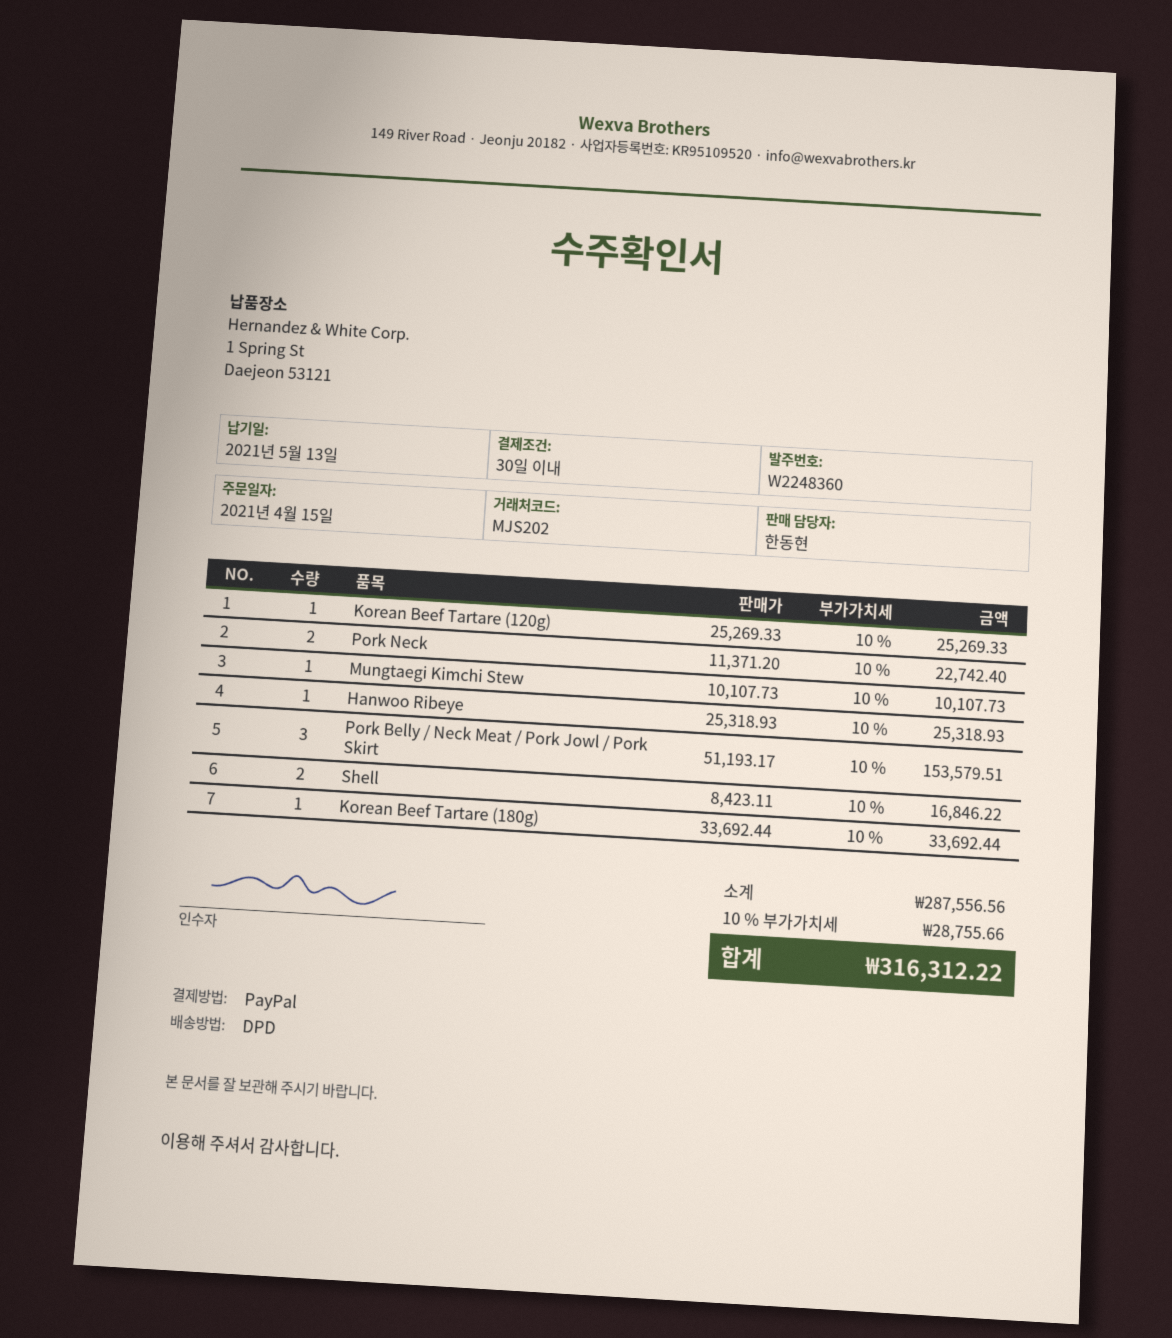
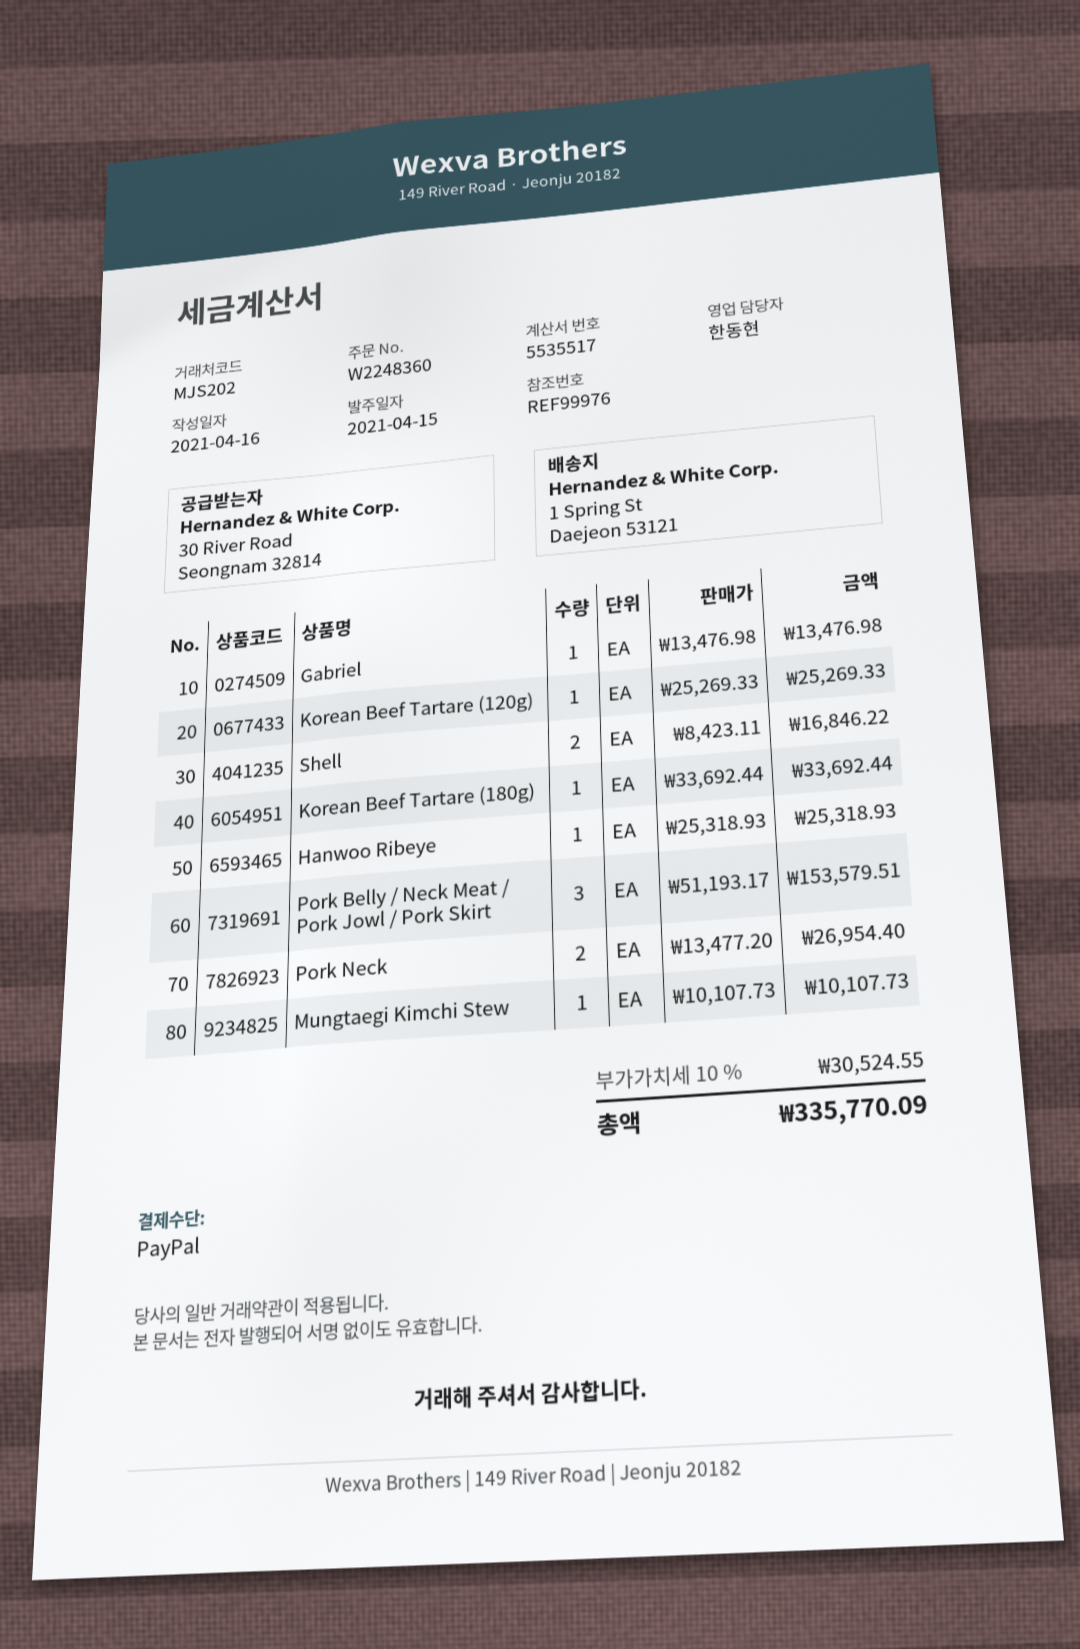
Pork Neck: 2 x 11371.20 = 22742.40 -> 2 x 13477.20 = 26954.40
Gabriel: none -> 1 x 13476.98 = 13476.98
tax: 10% = 28755.66 -> 10% = 30524.55
total: 316312.22 -> 335770.09

